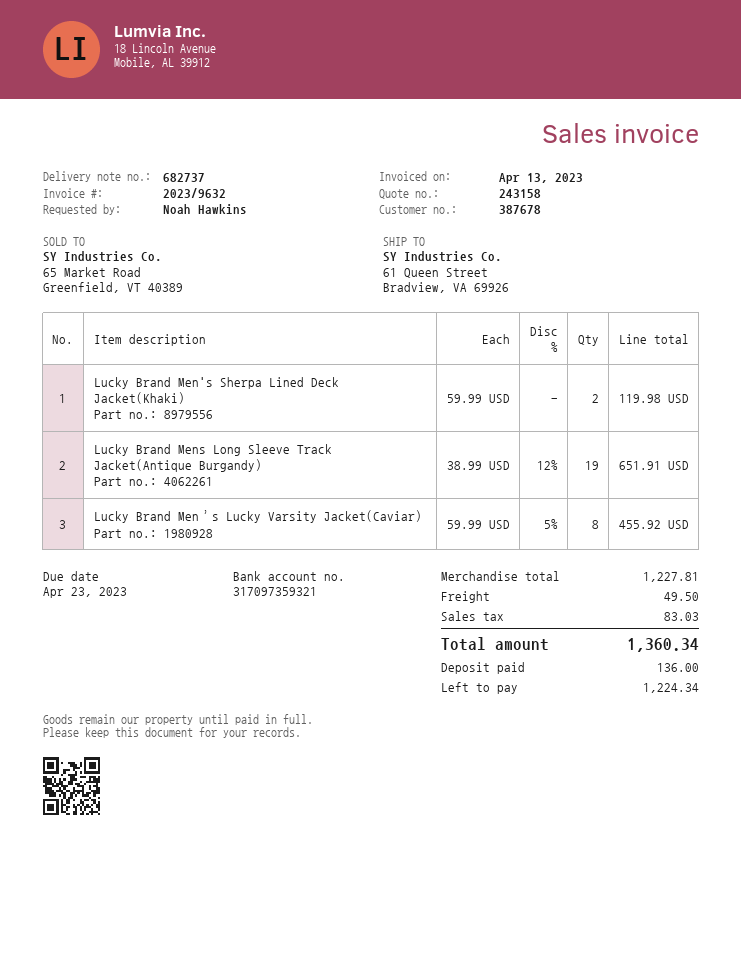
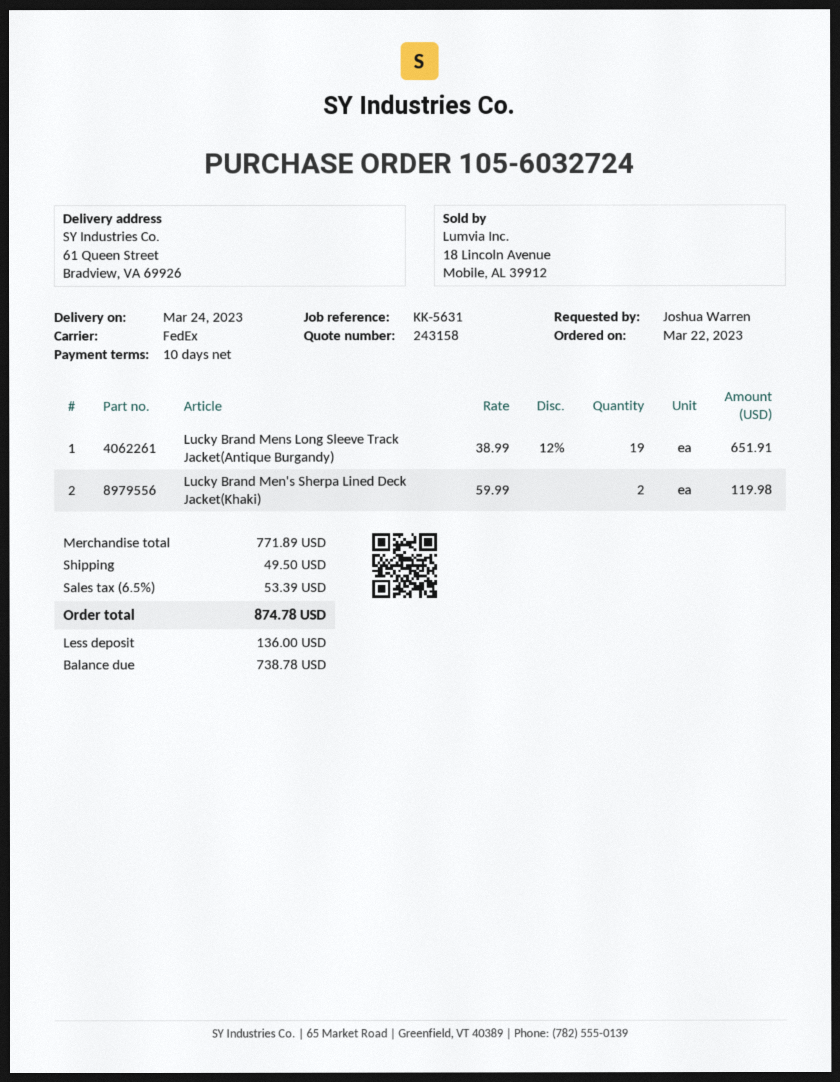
ordered by: Noah Hawkins -> Joshua Warren
Lucky Brand Men’s Lucky Varsity Jacket(Caviar): 8 x 59.99 - 5% = 455.92 -> none
subtotal: 1227.81 -> 771.89
tax: 83.03 -> 53.39
total: 1360.34 -> 874.78
balance: 1224.34 -> 738.78

